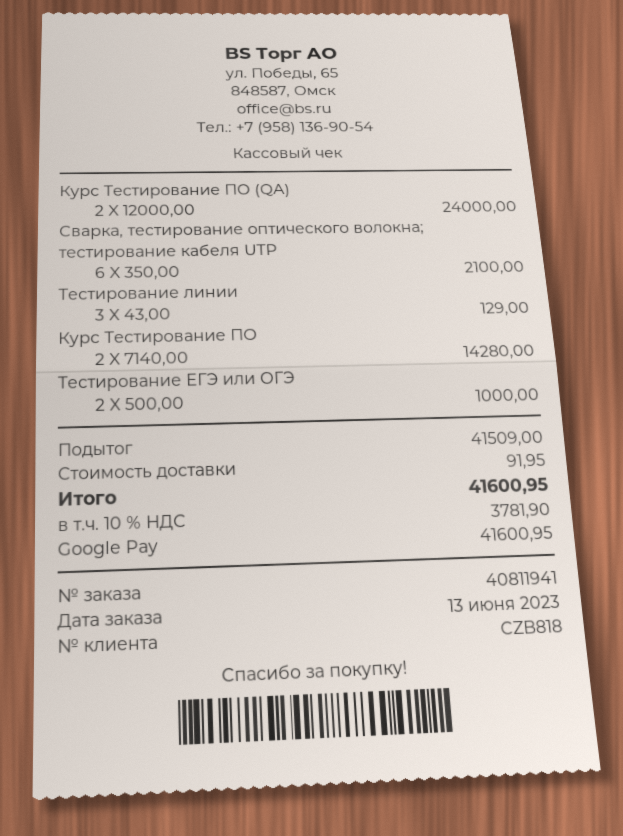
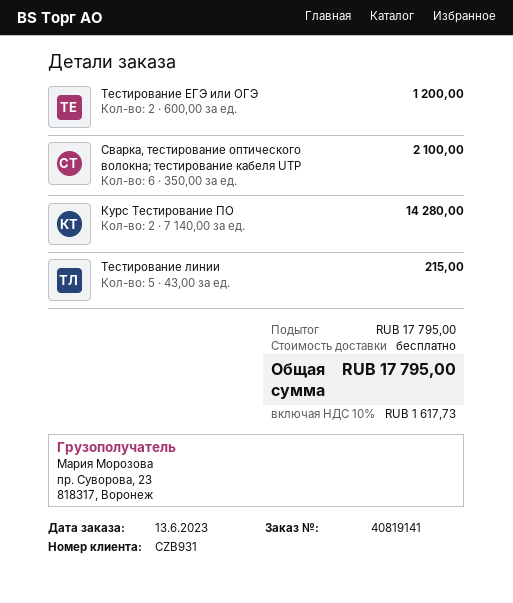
order number: 40811941 -> 40819141
customer number: CZB818 -> CZB931
Курс Тестирование ПО (QA): 2 x 12000.00 = 24000.00 -> none
Тестирование линии: 3 x 43.00 = 129.00 -> 5 x 43.00 = 215.00
Тестирование ЕГЭ или ОГЭ: 2 x 500.00 = 1000.00 -> 2 x 600.00 = 1200.00
subtotal: 41509.00 -> 17795.00
shipping: 91.95 -> 0.00
tax: 10% = 3781.90 -> 10% = 1617.73
total: 41600.95 -> 17795.00

